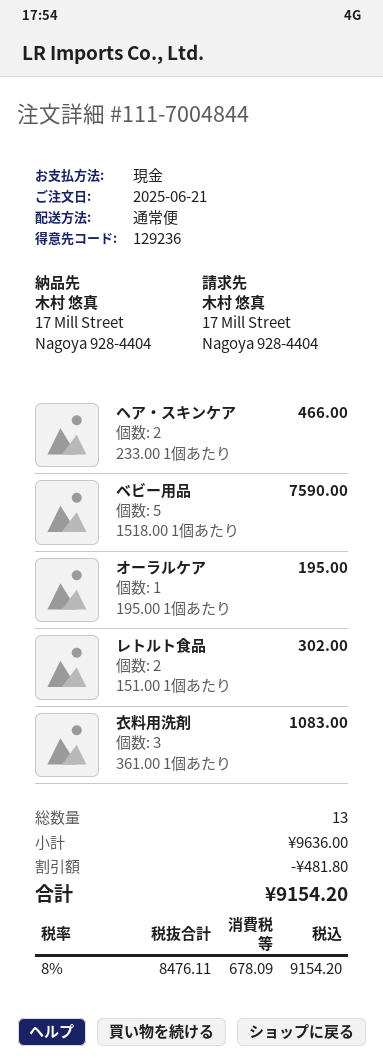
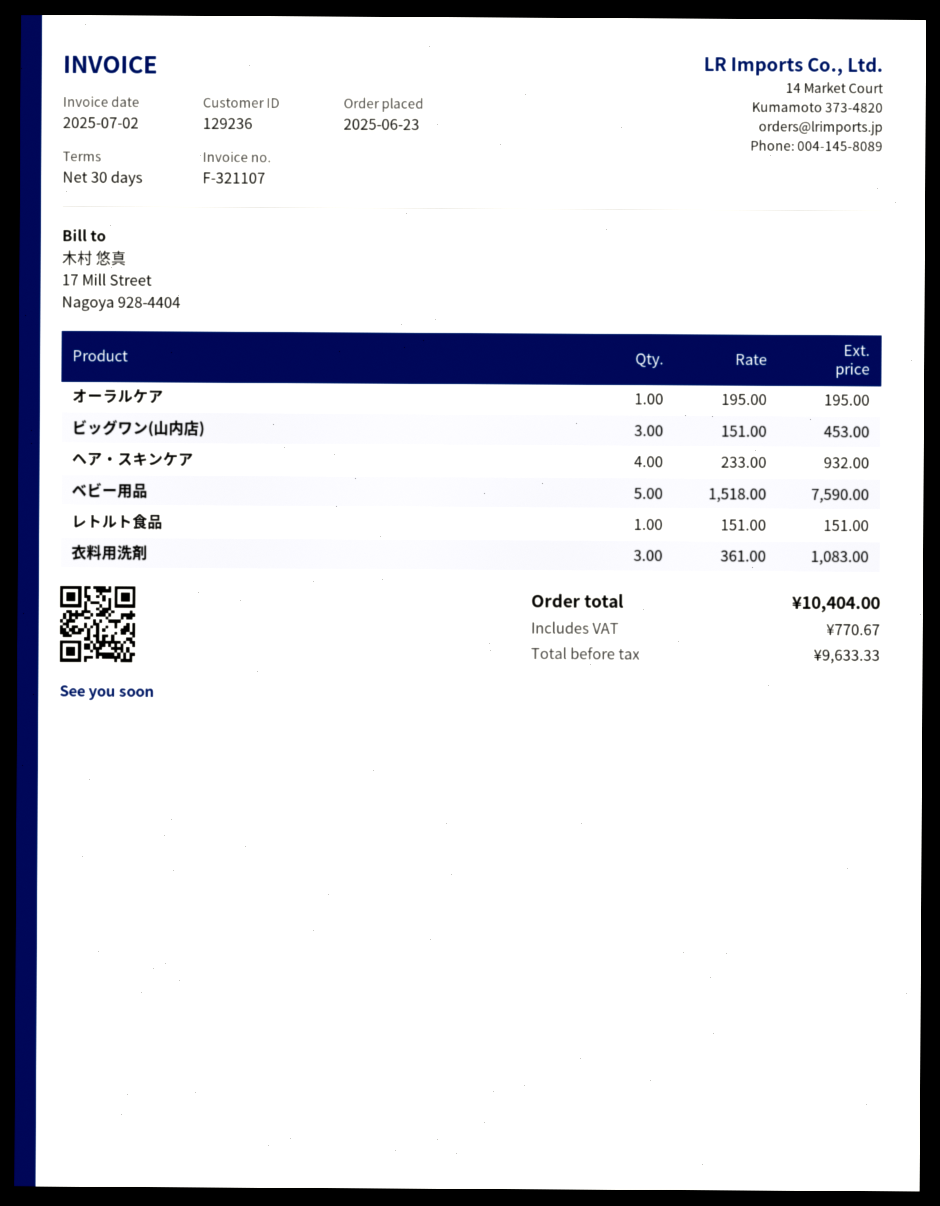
order date: 2025-06-21 -> 2025-06-23
ヘア・スキンケア: 2 x 233.00 = 466.00 -> 4 x 233.00 = 932.00
レトルト食品: 2 x 151.00 = 302.00 -> 1 x 151.00 = 151.00
ビッグワン(山内店): none -> 3 x 151.00 = 453.00
discount: 481.80 -> none
net: 8476.11 -> 9633.33
tax: 678.09 -> 770.67
total: 9154.20 -> 10404.00

